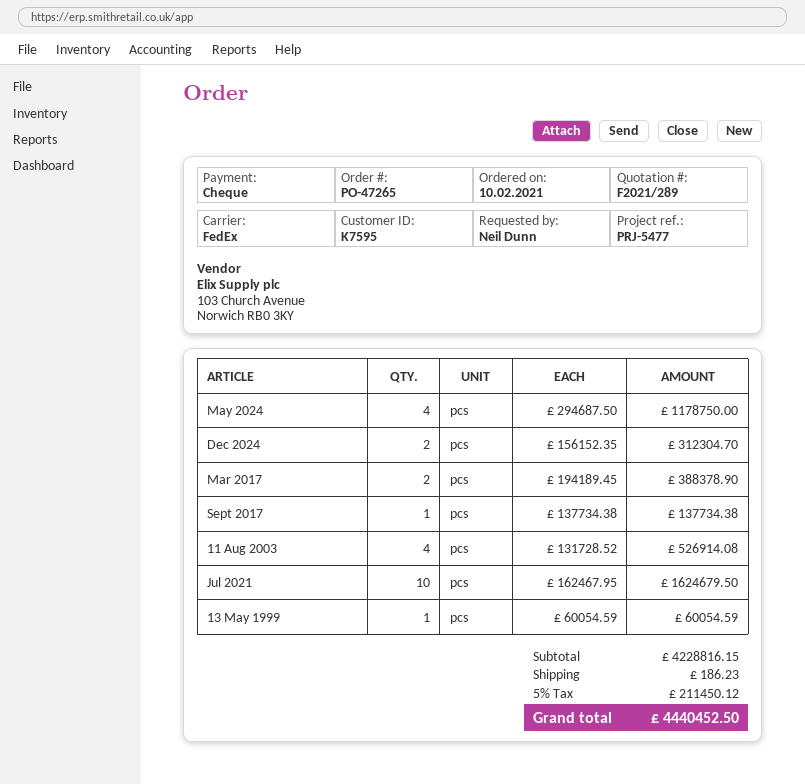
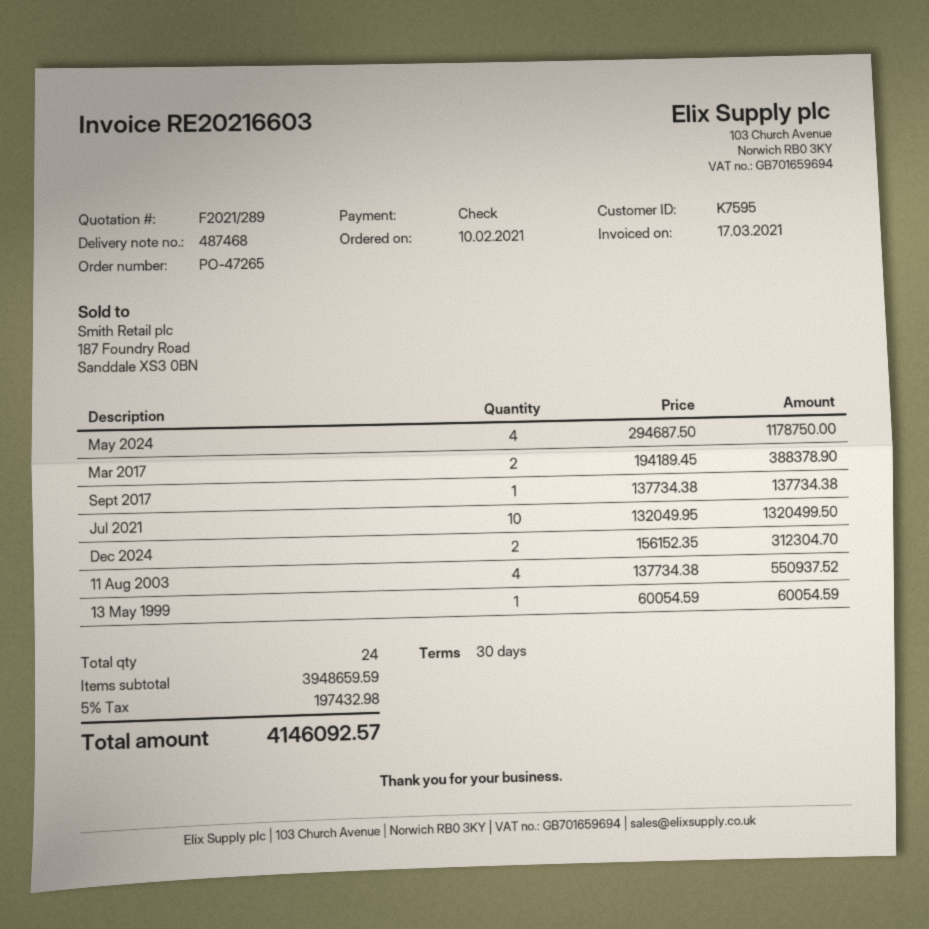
11 Aug 2003: 4 x 131728.52 = 526914.08 -> 4 x 137734.38 = 550937.52
Jul 2021: 10 x 162467.95 = 1624679.50 -> 10 x 132049.95 = 1320499.50
subtotal: 4228816.15 -> 3948659.59
shipping: 186.23 -> none
tax: 5% = 211450.12 -> 5% = 197432.98
total: 4440452.50 -> 4146092.57

